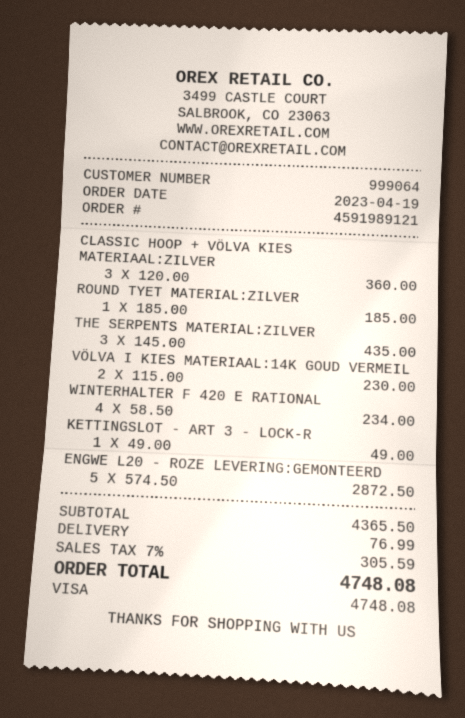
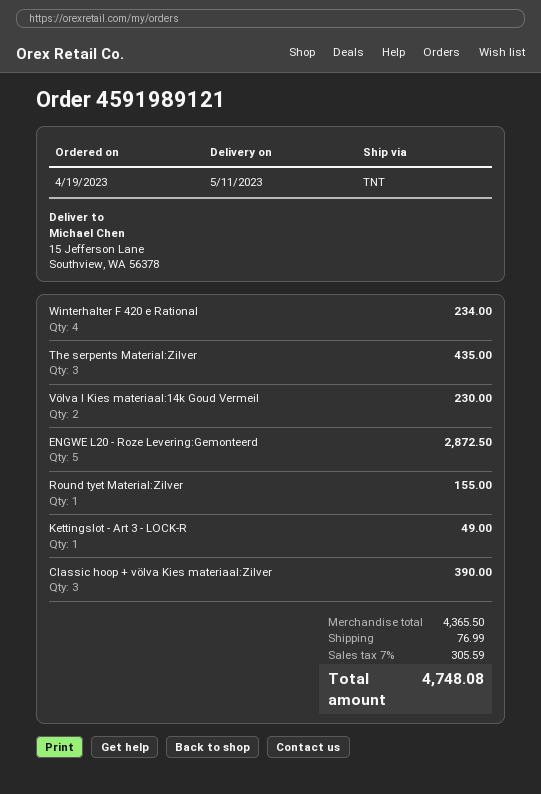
CLASSIC HOOP + VÖLVA KIES MATERIAAL:ZILVER: 3 for 360.00 -> 3 for 390.00
ROUND TYET MATERIAL:ZILVER: 1 for 185.00 -> 1 for 155.00

